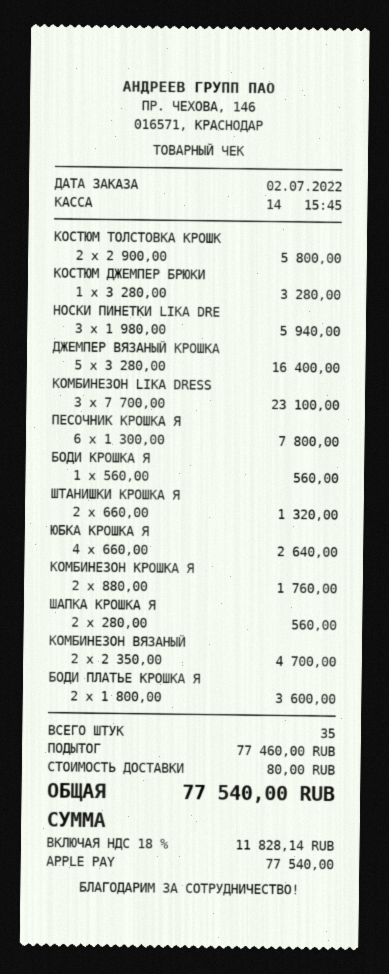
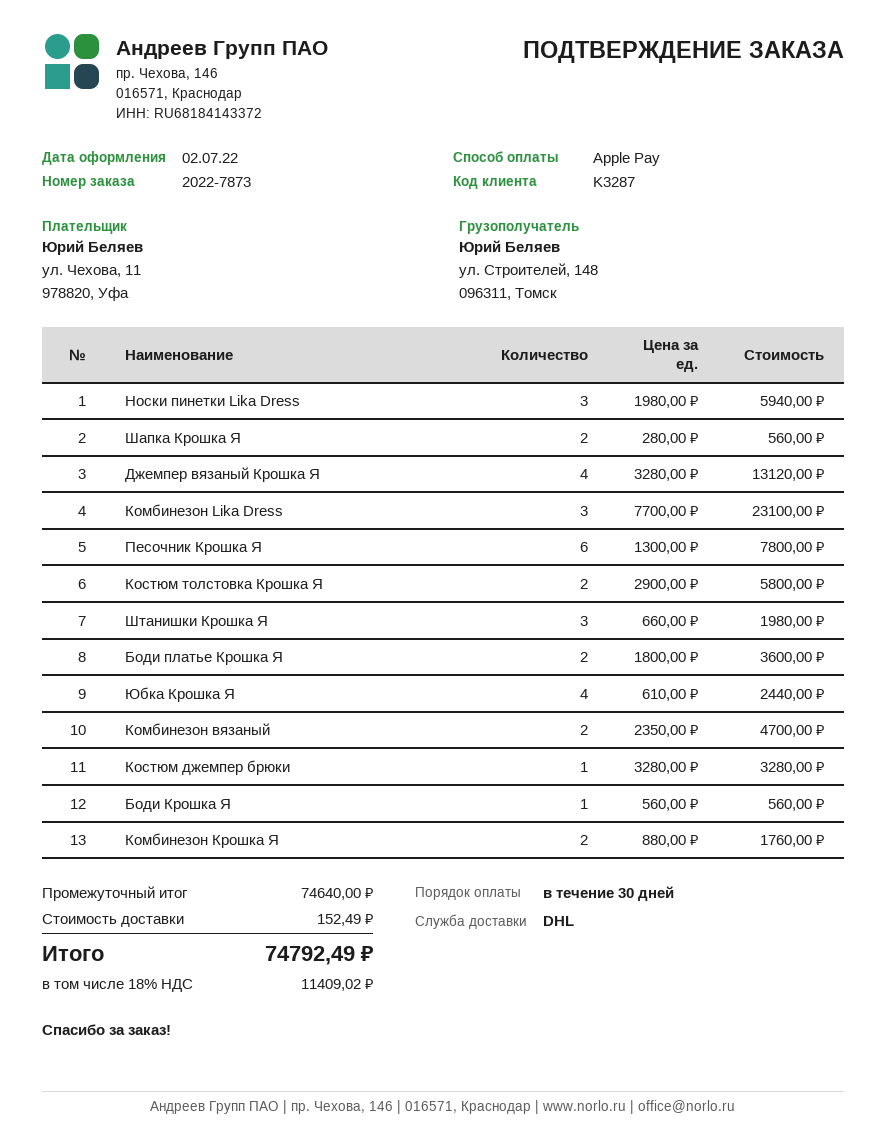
ДЖЕМПЕР ВЯЗАНЫЙ КРОШКА: 5 x 3280.00 = 16400.00 -> 4 x 3280.00 = 13120.00
ШТАНИШКИ КРОШКА Я: 2 x 660.00 = 1320.00 -> 3 x 660.00 = 1980.00
ЮБКА КРОШКА Я: 4 x 660.00 = 2640.00 -> 4 x 610.00 = 2440.00
subtotal: 77460.00 -> 74640.00
shipping: 80.00 -> 152.49
tax: 18% = 11828.14 -> 18% = 11409.02
total: 77540.00 -> 74792.49

